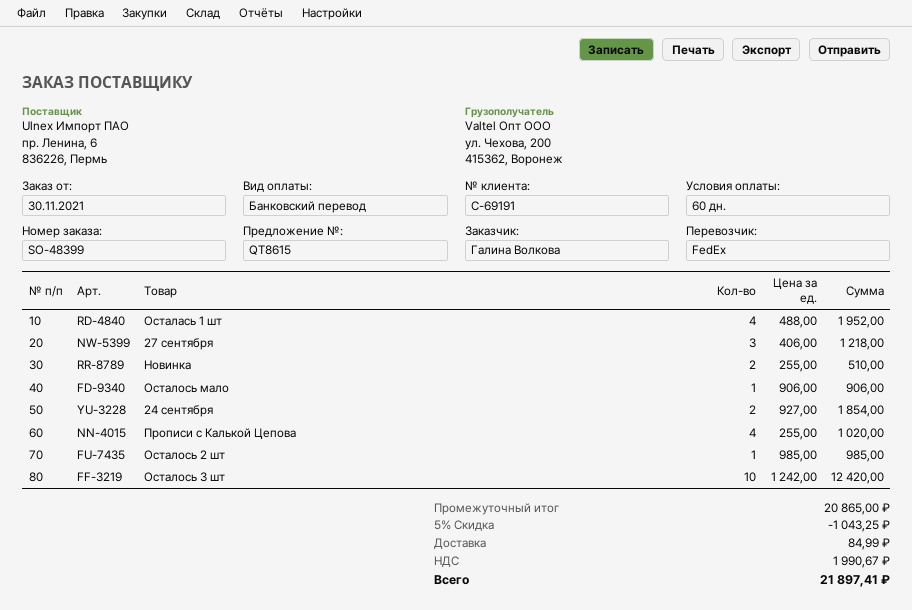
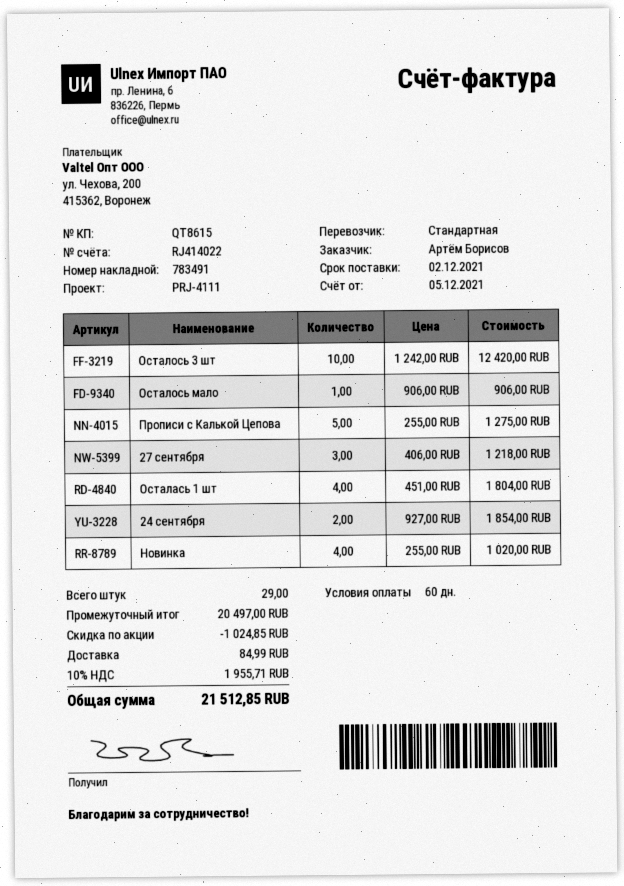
ordered by: Галина Волкова -> Артём Борисов
shipping method: FedEx -> standard
Осталась 1 шт: 4 x 488.00 = 1952.00 -> 4 x 451.00 = 1804.00
Новинка: 2 x 255.00 = 510.00 -> 4 x 255.00 = 1020.00
Прописи с Калькой Цепова: 4 x 255.00 = 1020.00 -> 5 x 255.00 = 1275.00
Осталось 2 шт: 1 x 985.00 = 985.00 -> none
subtotal: 20865.00 -> 20497.00
discount: 1043.25 -> 1024.85
tax: 1990.67 -> 1955.71
total: 21897.41 -> 21512.85

